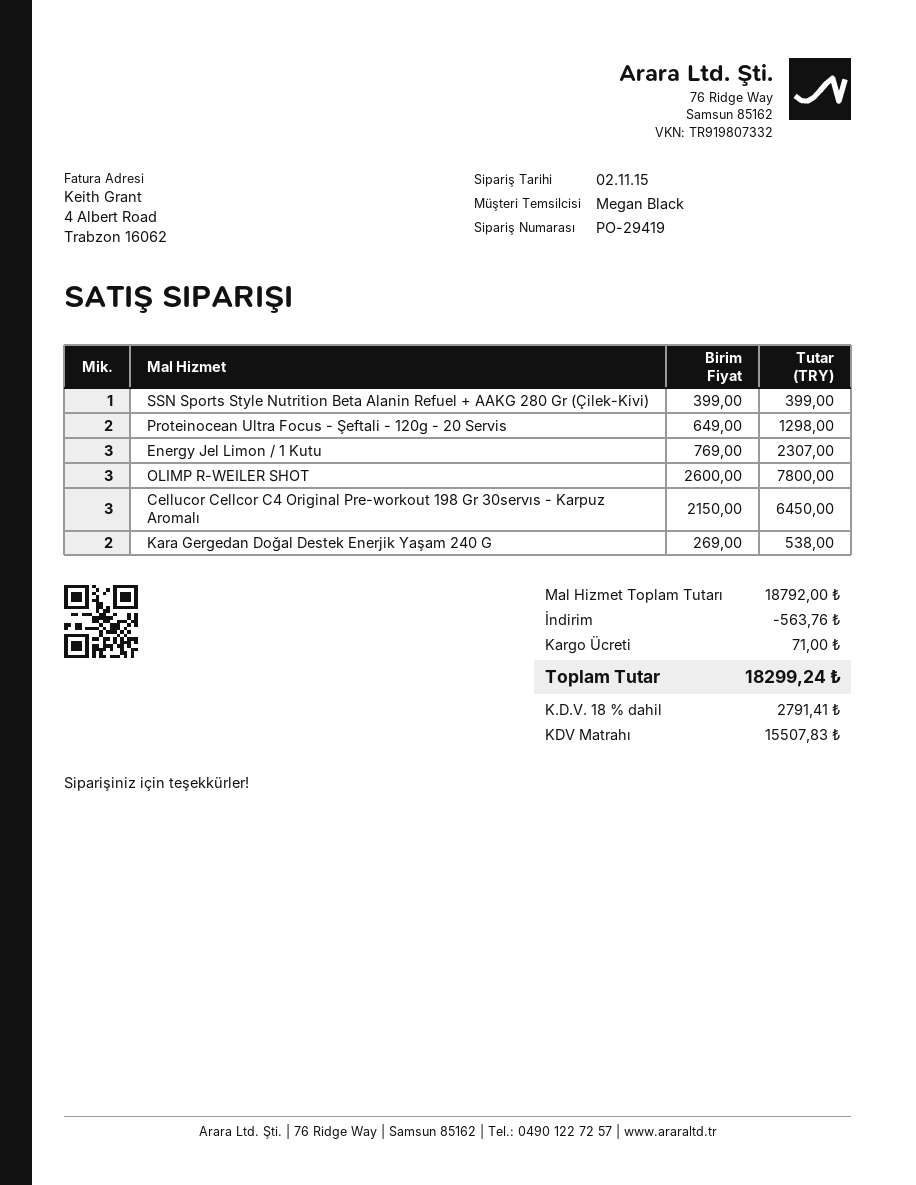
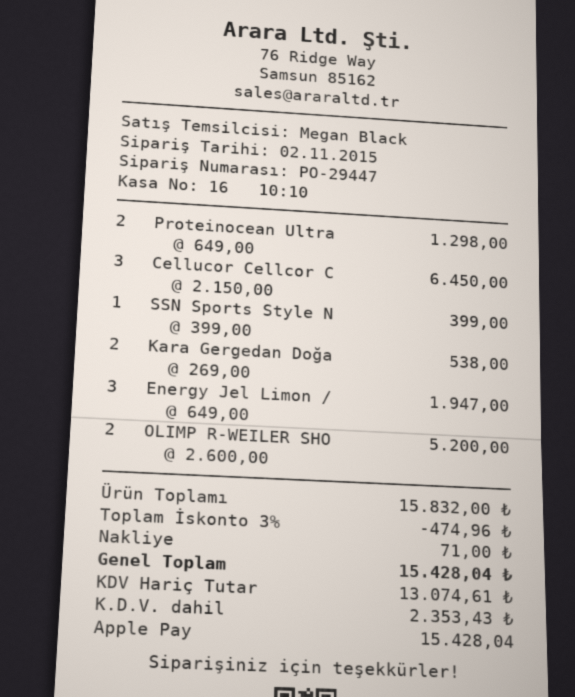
order number: PO-29419 -> PO-29447
Energy Jel Limon / 1 Kutu: 3 x 769.00 = 2307.00 -> 3 x 649.00 = 1947.00
OLIMP R-WEILER SHOT: 3 x 2600.00 = 7800.00 -> 2 x 2600.00 = 5200.00
subtotal: 18792.00 -> 15832.00
discount: 563.76 -> 474.96
net: 15507.83 -> 13074.61
tax: 2791.41 -> 2353.43
total: 18299.24 -> 15428.04

